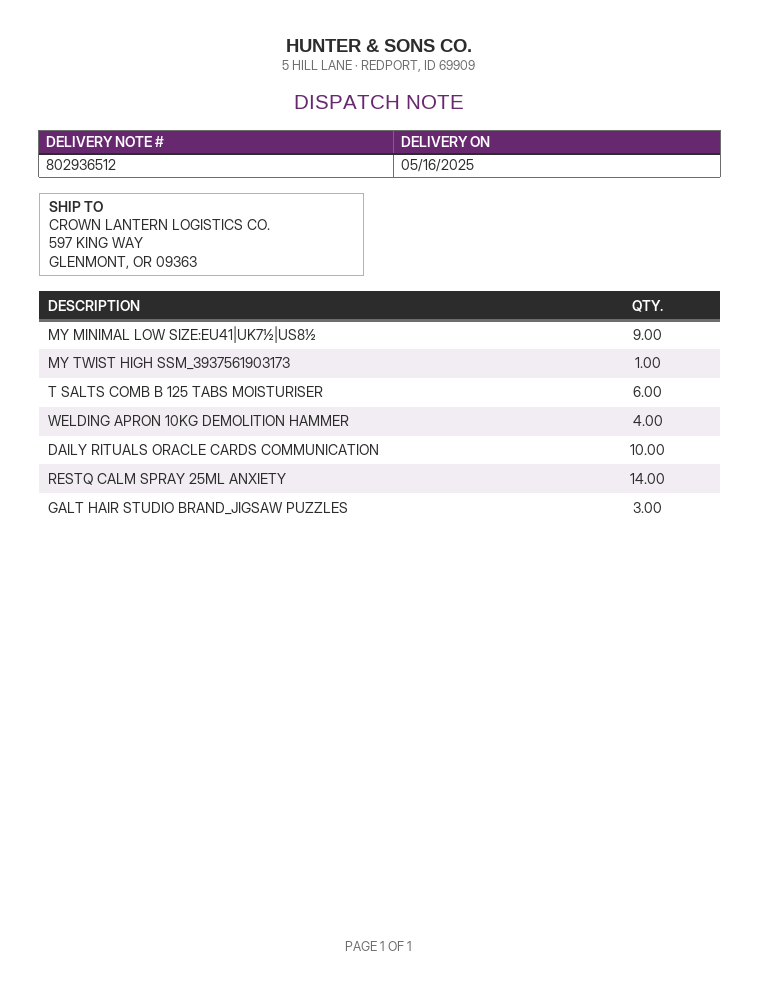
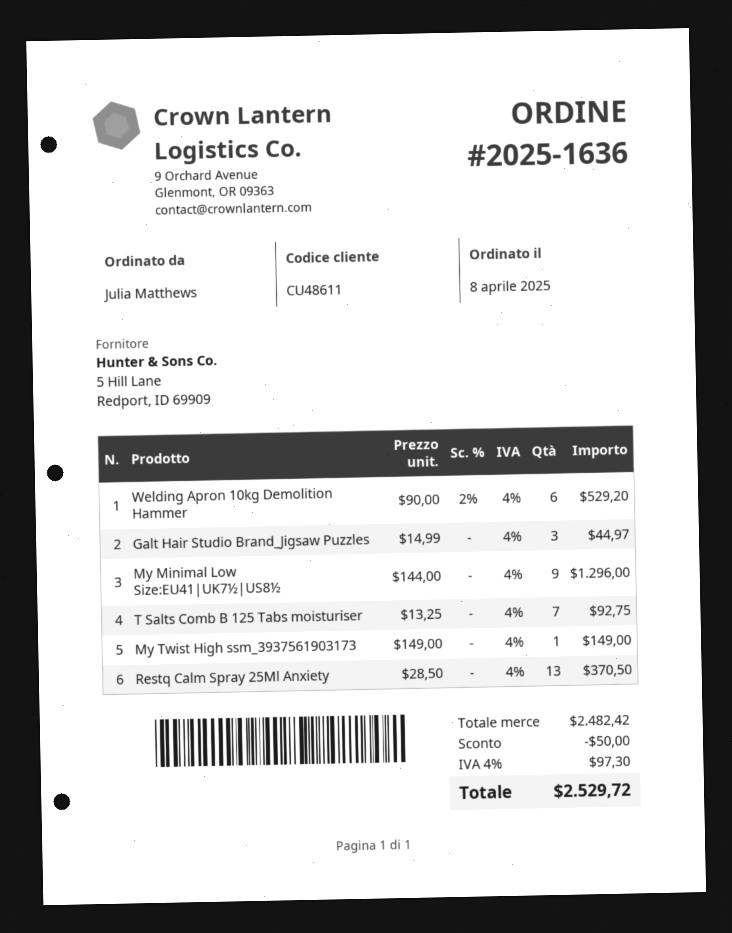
T SALTS COMB B 125 TABS MOISTURISER: 6 -> 7
WELDING APRON 10KG DEMOLITION HAMMER: 4 -> 6
DAILY RITUALS ORACLE CARDS COMMUNICATION: 10 -> none
RESTQ CALM SPRAY 25ML ANXIETY: 14 -> 13

